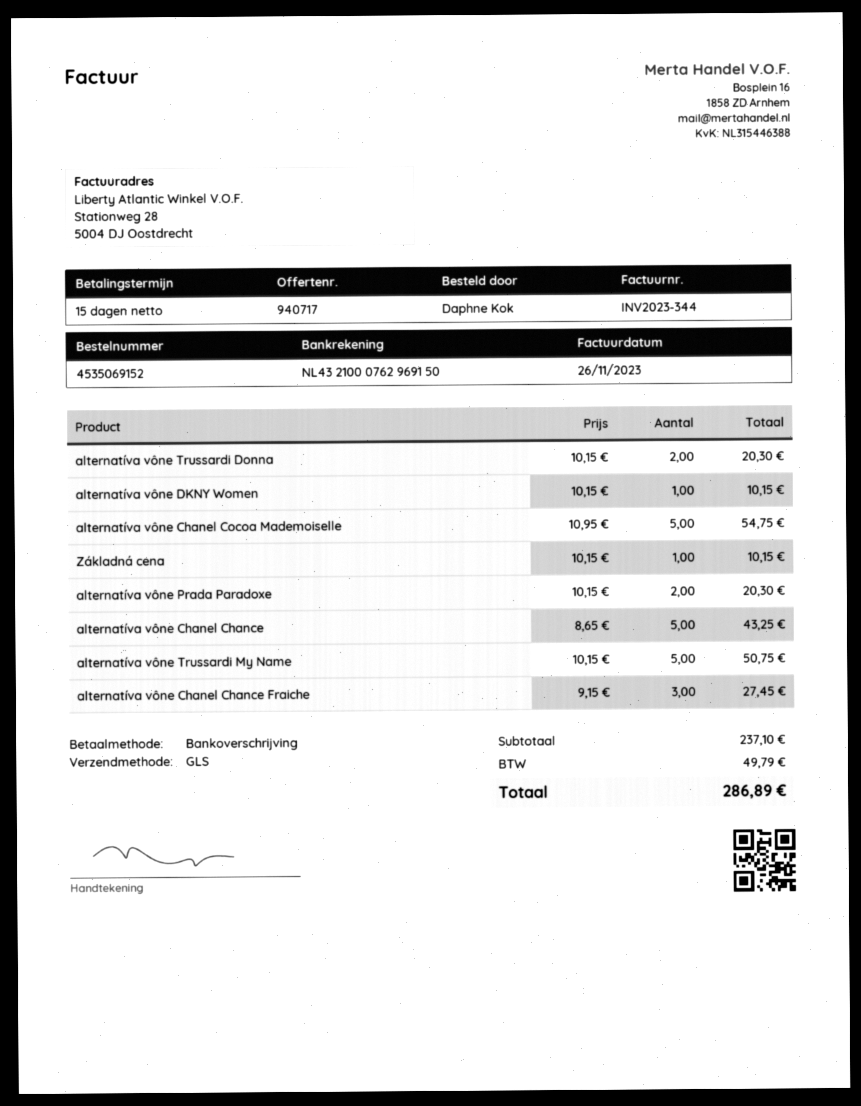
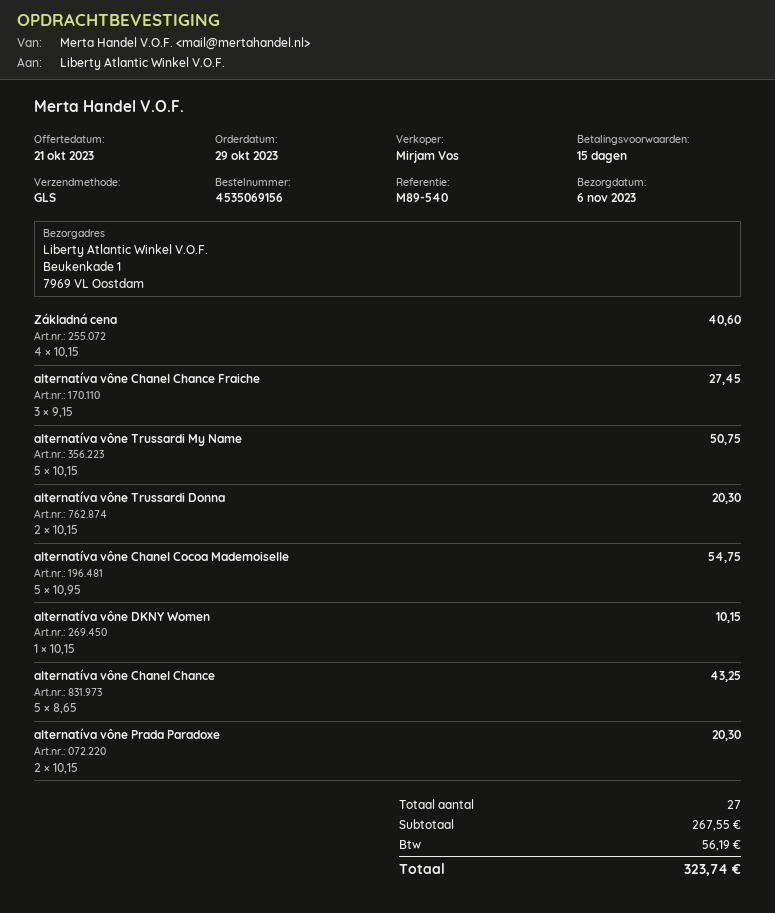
order number: 4535069152 -> 4535069156
Základná cena: 1 x 10.15 = 10.15 -> 4 x 10.15 = 40.60
subtotal: 237.10 -> 267.55
tax: 49.79 -> 56.19
total: 286.89 -> 323.74

